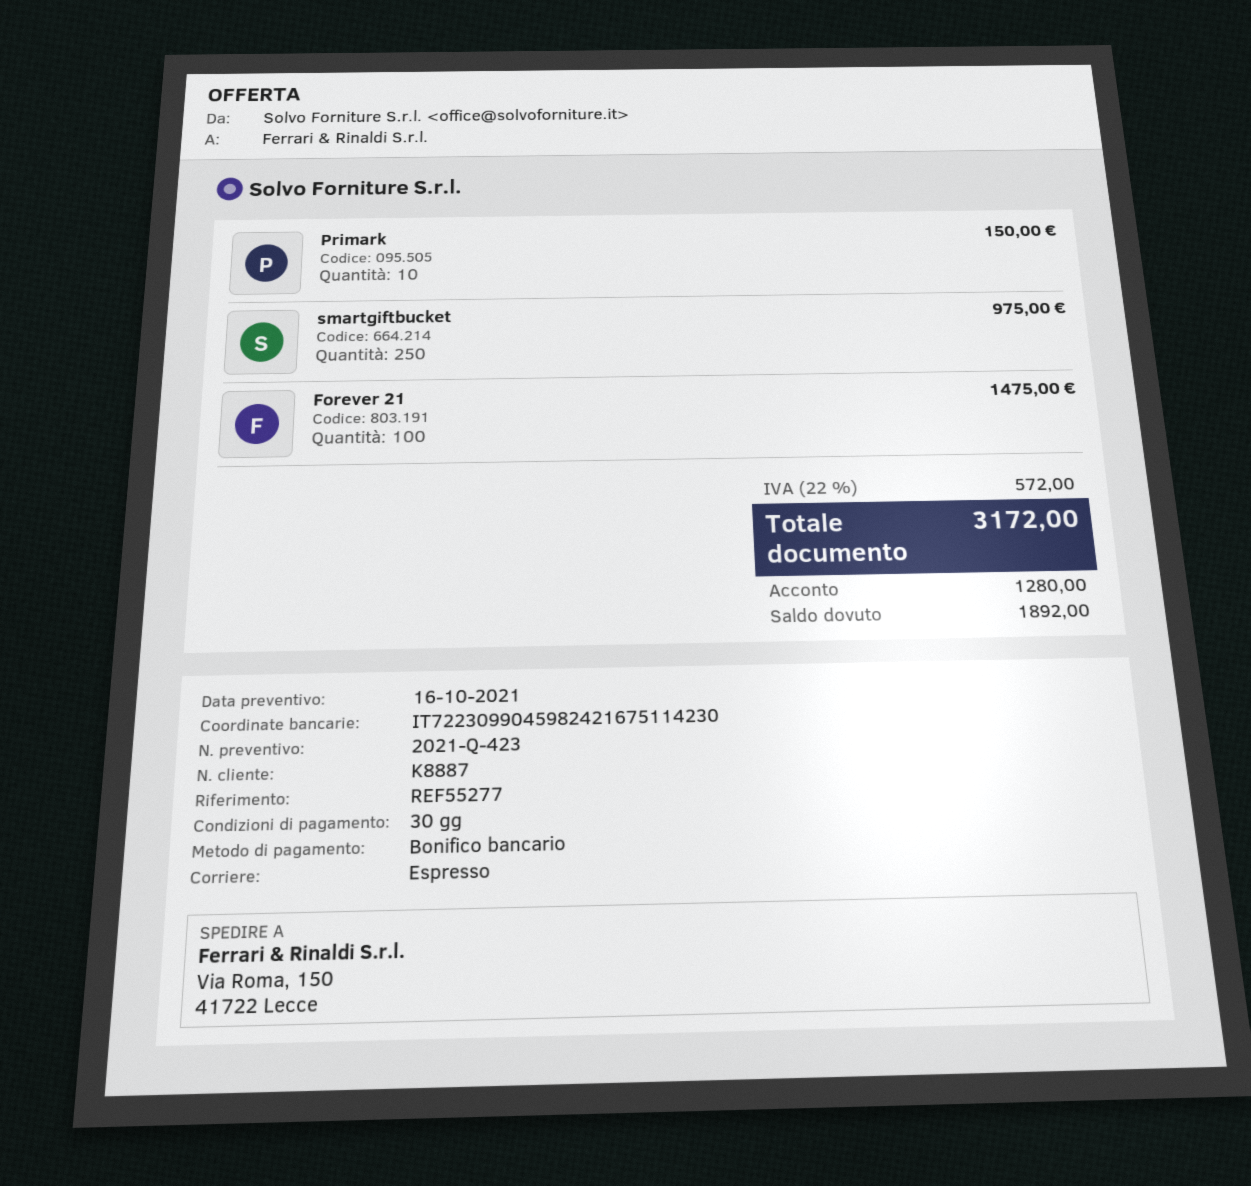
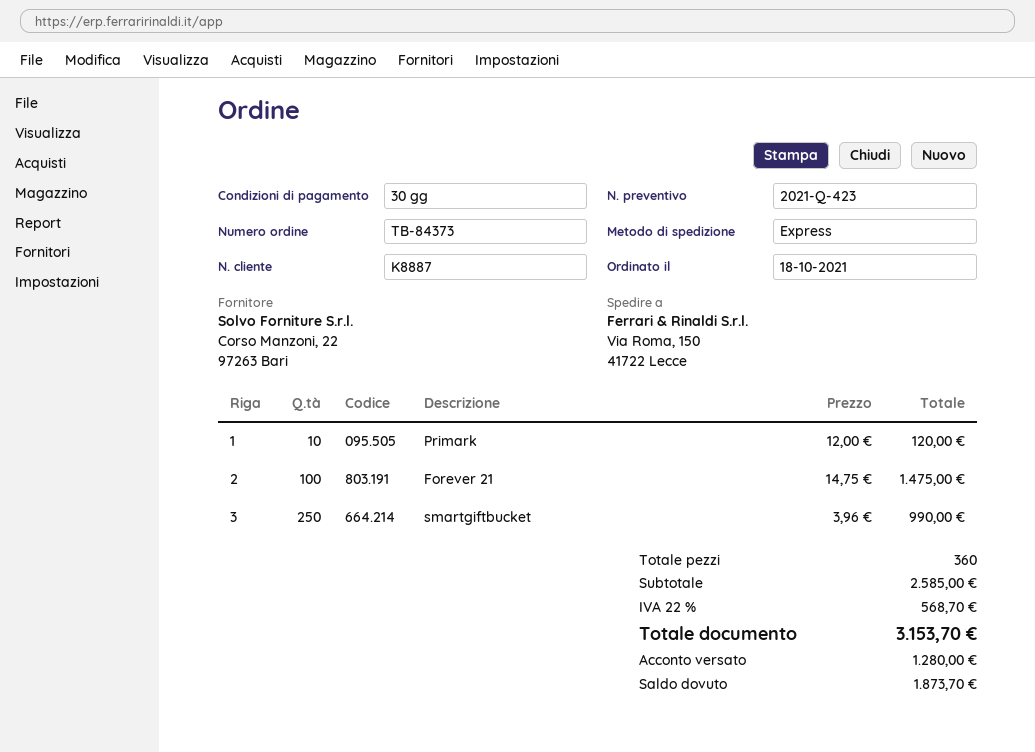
Primark: 10 for 150.00 -> 10 for 120.00
smartgiftbucket: 250 for 975.00 -> 250 for 990.00
tax: 22% = 572.00 -> 22% = 568.70
total: 3172.00 -> 3153.70
balance: 1892.00 -> 1873.70

